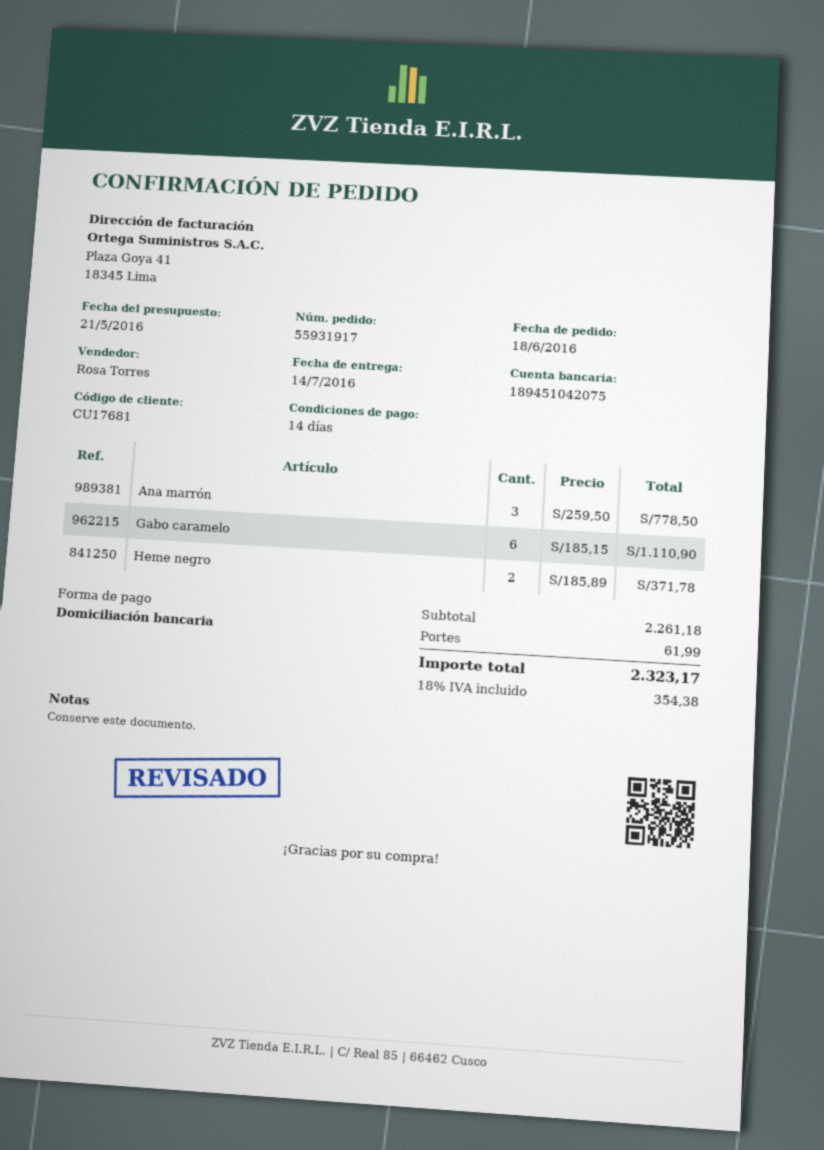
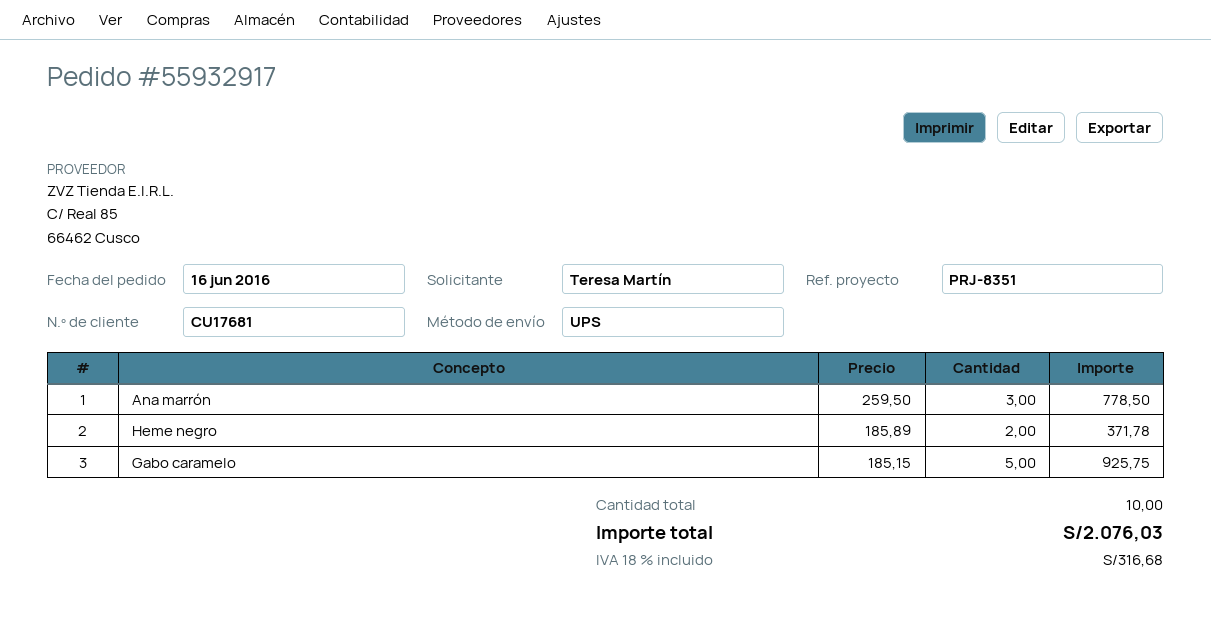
order number: 55931917 -> 55932917
order date: 2016-06-18 -> 2016-06-16
Gabo caramelo: 6 x 185.15 = 1110.90 -> 5 x 185.15 = 925.75
shipping: 61.99 -> none
tax: 18% = 354.38 -> 18% = 316.68
total: 2323.17 -> 2076.03

